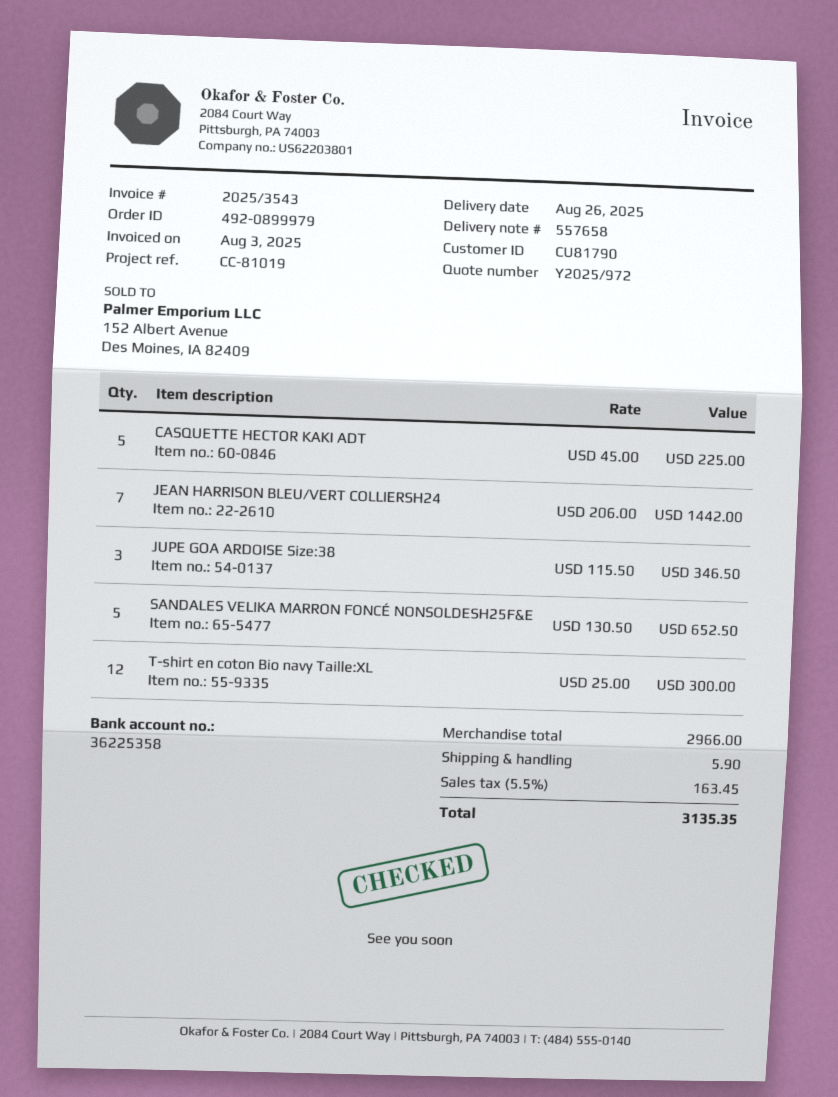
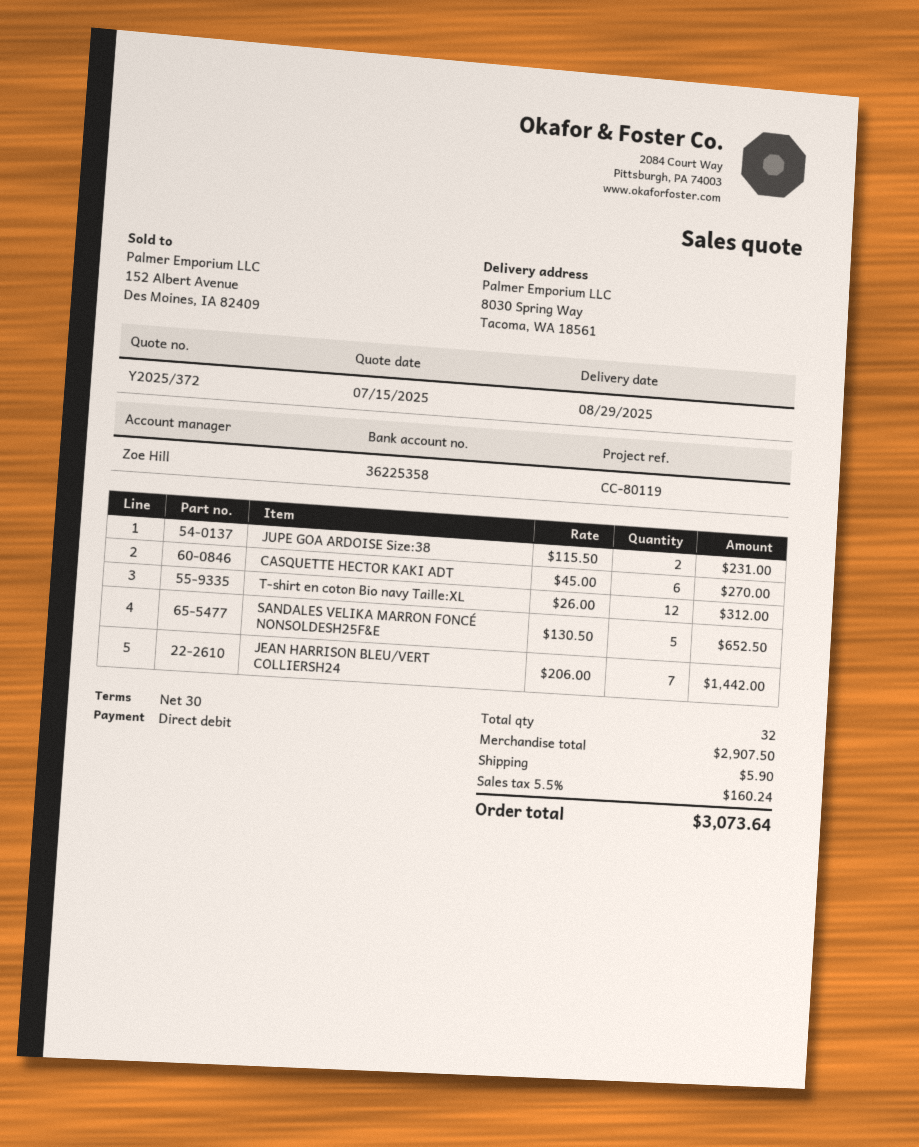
quote number: Y2025/972 -> Y2025/372
delivery date: 2025-08-26 -> 2025-08-29
reference: CC-81019 -> CC-80119
CASQUETTE HECTOR KAKI ADT: 5 x 45.00 = 225.00 -> 6 x 45.00 = 270.00
JUPE GOA ARDOISE Size:38: 3 x 115.50 = 346.50 -> 2 x 115.50 = 231.00
T-shirt en coton Bio navy Taille:XL: 12 x 25.00 = 300.00 -> 12 x 26.00 = 312.00
subtotal: 2966.00 -> 2907.50
tax: 5.5% = 163.45 -> 5.5% = 160.24
total: 3135.35 -> 3073.64

